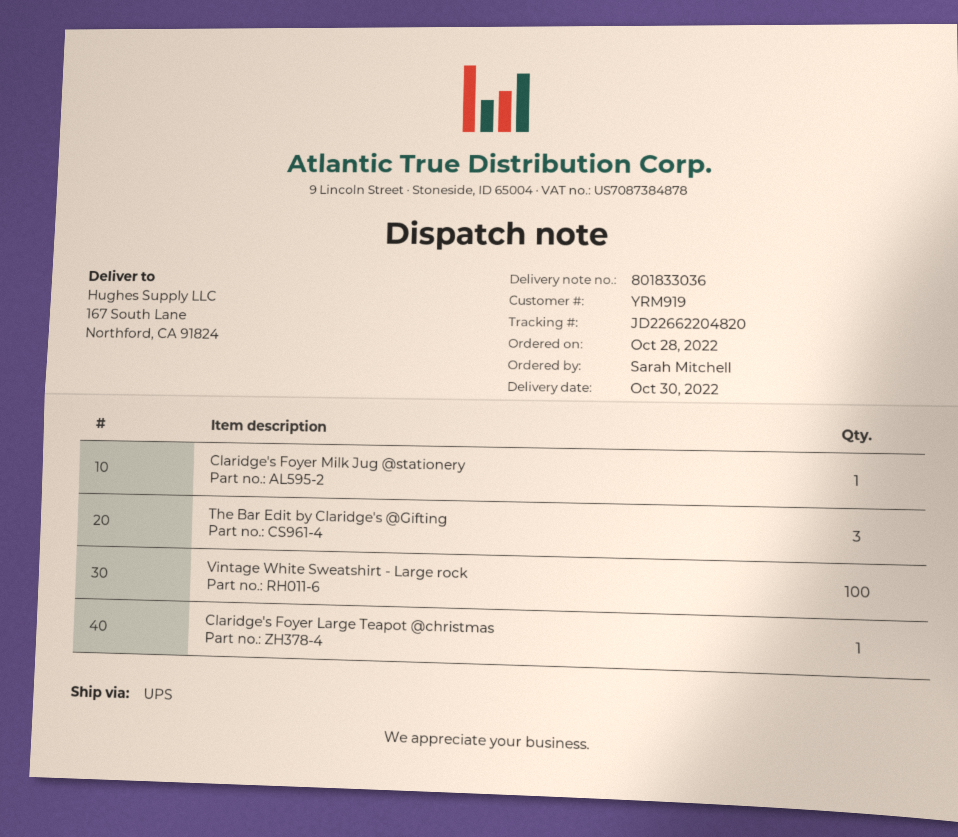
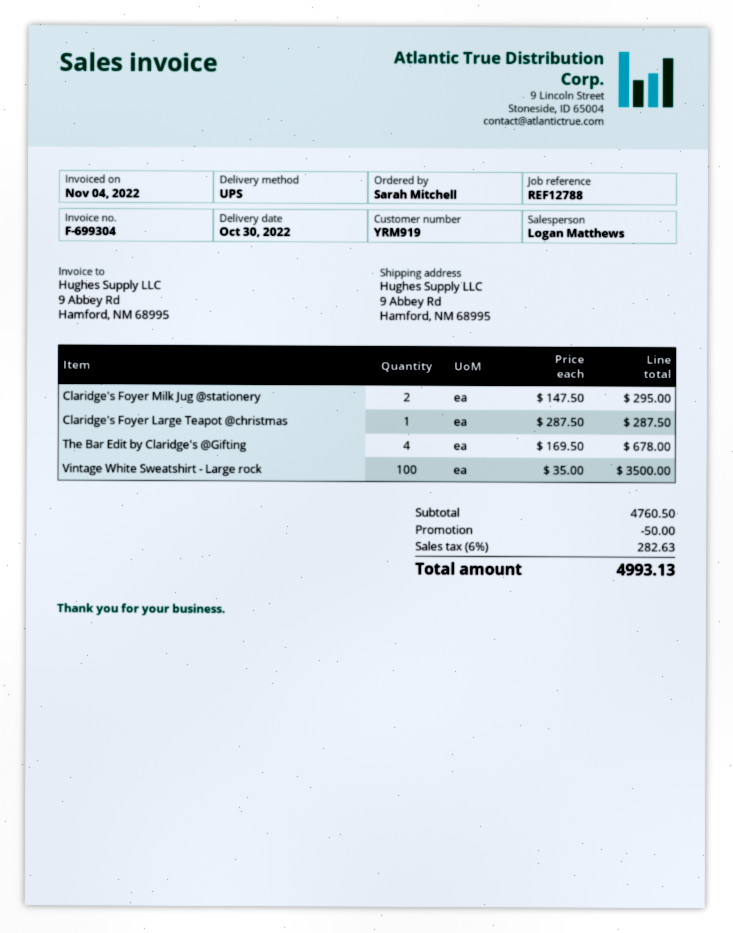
ship to: 167 South Lane, Northford, CA 91824 -> 9 Abbey Rd, Hamford, NM 68995
Claridge's Foyer Milk Jug @stationery: 1 -> 2
The Bar Edit by Claridge's @Gifting: 3 -> 4

